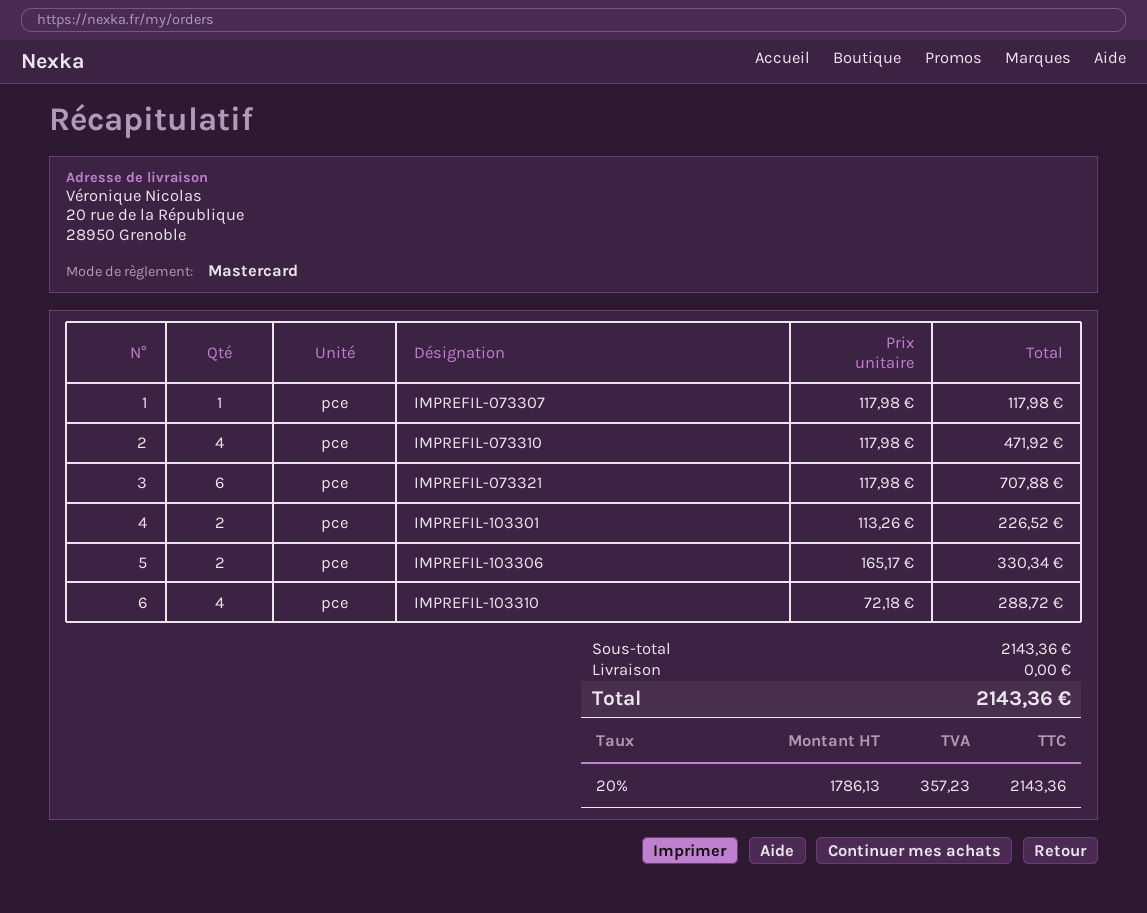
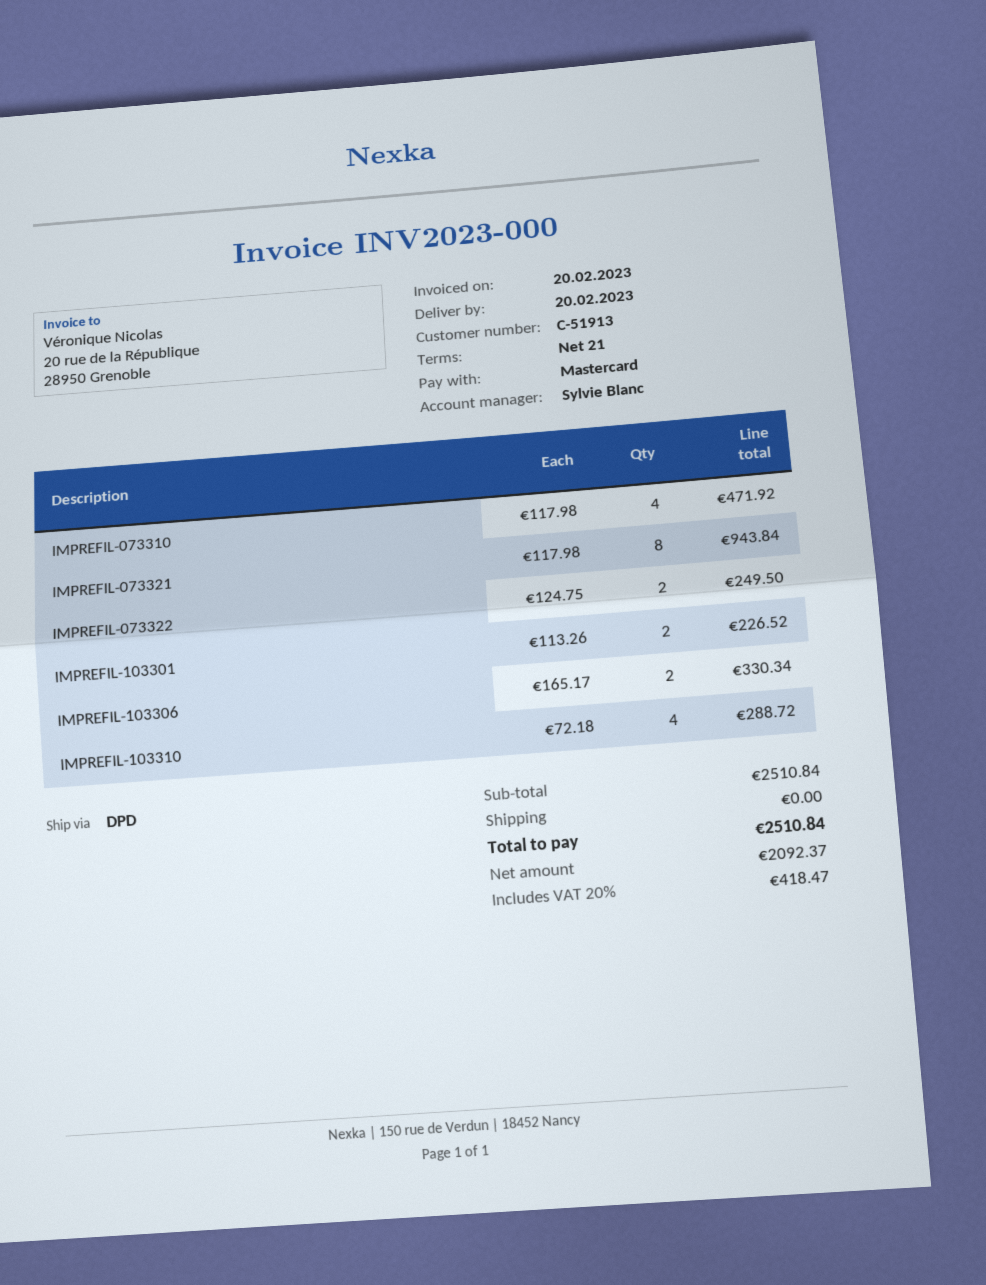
IMPREFIL-073307: 1 x 117.98 = 117.98 -> none
IMPREFIL-073321: 6 x 117.98 = 707.88 -> 8 x 117.98 = 943.84
IMPREFIL-073322: none -> 2 x 124.75 = 249.50
subtotal: 2143.36 -> 2510.84
net: 1786.13 -> 2092.37
tax: 20% = 357.23 -> 20% = 418.47
total: 2143.36 -> 2510.84

